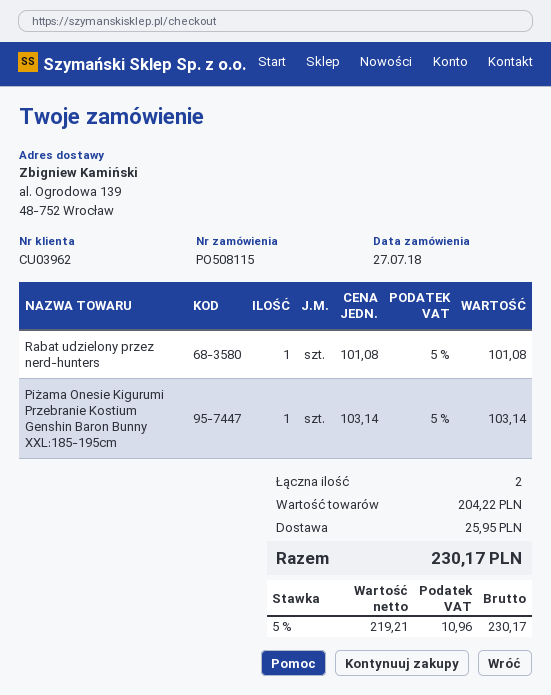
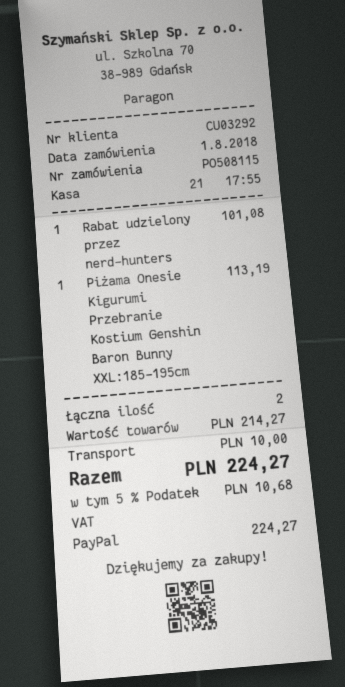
order date: 2018-07-27 -> 2018-08-01
customer number: CU03962 -> CU03292
Piżama Onesie Kigurumi Przebranie Kostium Genshin Baron Bunny XXL:185-195cm: 1 for 103.14 -> 1 for 113.19
subtotal: 204.22 -> 214.27
shipping: 25.95 -> 10.00
tax: 5% = 10.96 -> 5% = 10.68
total: 230.17 -> 224.27

